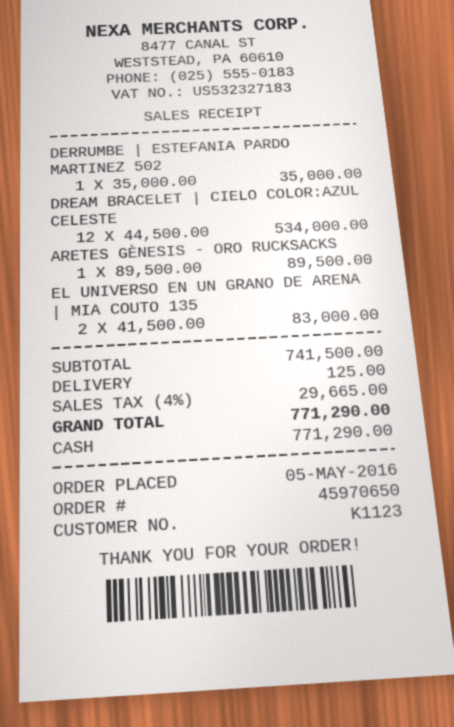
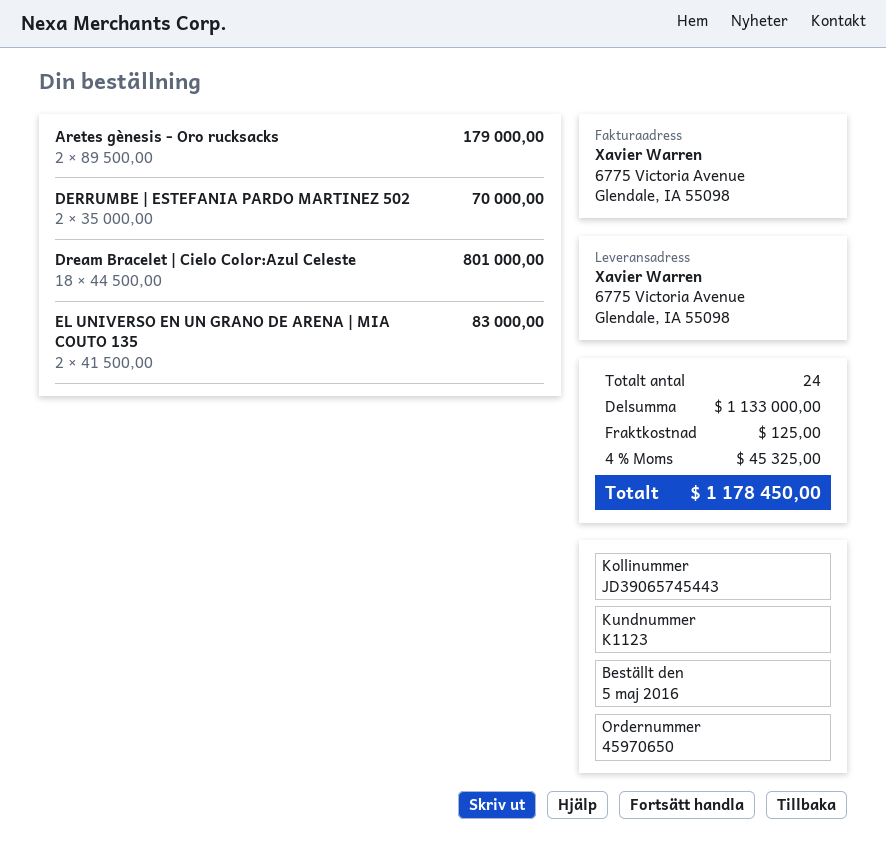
DERRUMBE | ESTEFANIA PARDO MARTINEZ 502: 1 x 35000.00 = 35000.00 -> 2 x 35000.00 = 70000.00
DREAM BRACELET | CIELO COLOR:AZUL CELESTE: 12 x 44500.00 = 534000.00 -> 18 x 44500.00 = 801000.00
ARETES GÈNESIS - ORO RUCKSACKS: 1 x 89500.00 = 89500.00 -> 2 x 89500.00 = 179000.00
subtotal: 741500.00 -> 1133000.00
tax: 4% = 29665.00 -> 4% = 45325.00
total: 771290.00 -> 1178450.00

